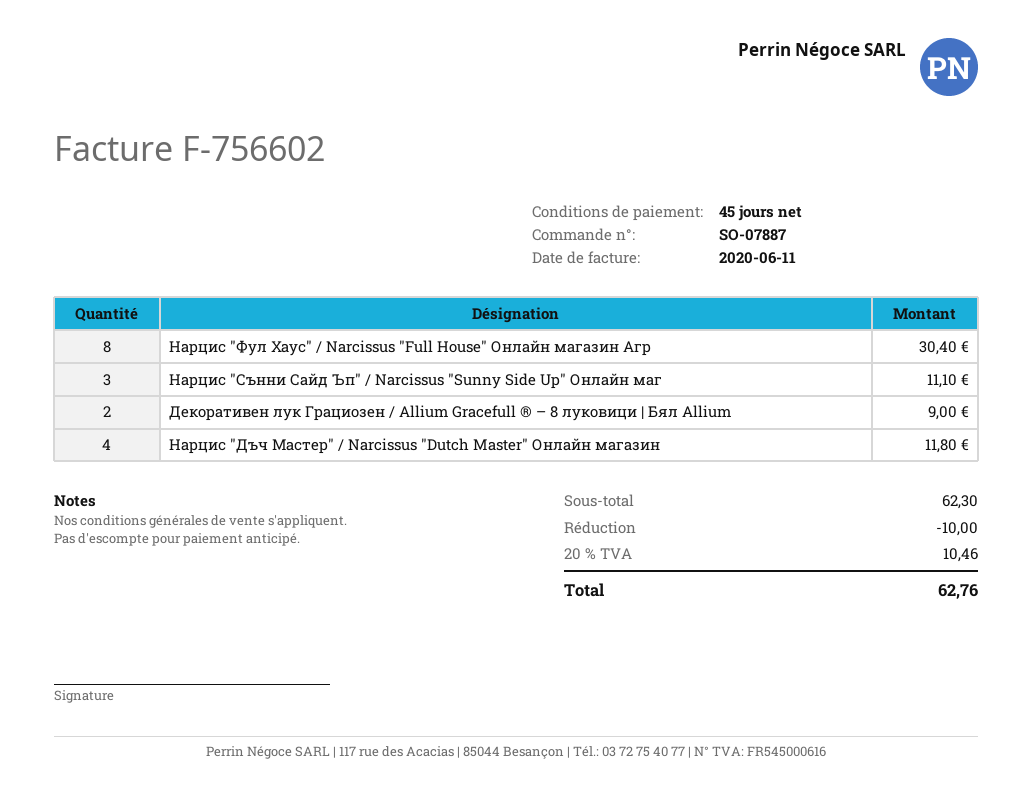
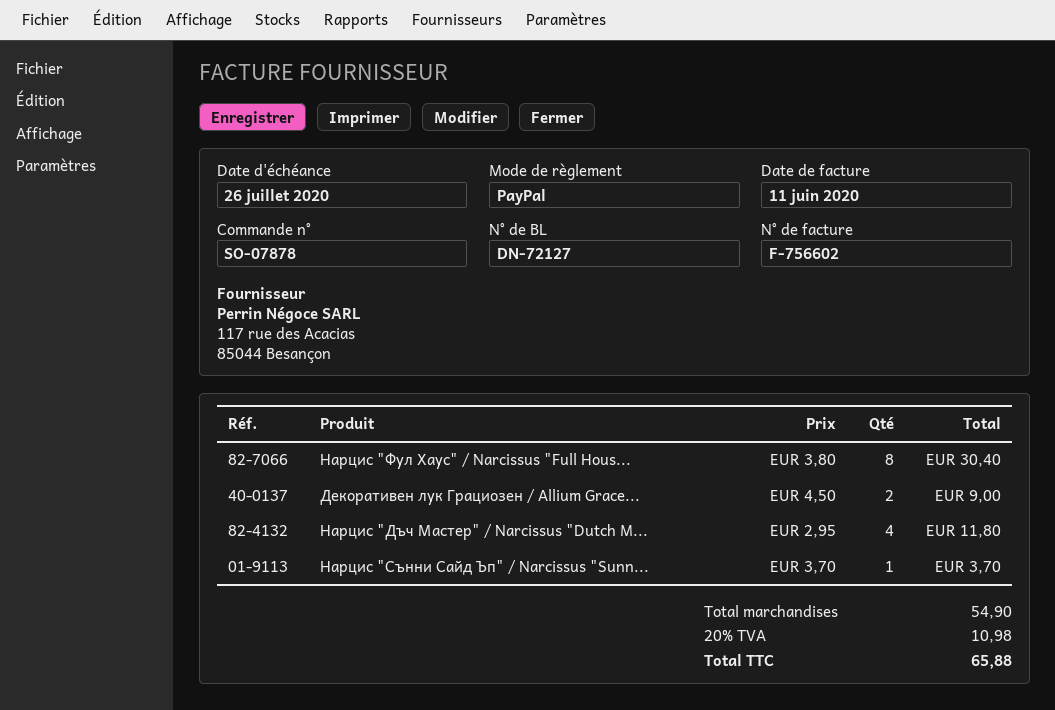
order number: SO-07887 -> SO-07878
Нарцис "Сънни Сайд Ъп" / Narcissus "Sunny Side Up" Онлайн маг: 3 for 11.10 -> 1 for 3.70
subtotal: 62.30 -> 54.90
discount: 10.00 -> none
tax: 20% = 10.46 -> 20% = 10.98
total: 62.76 -> 65.88

